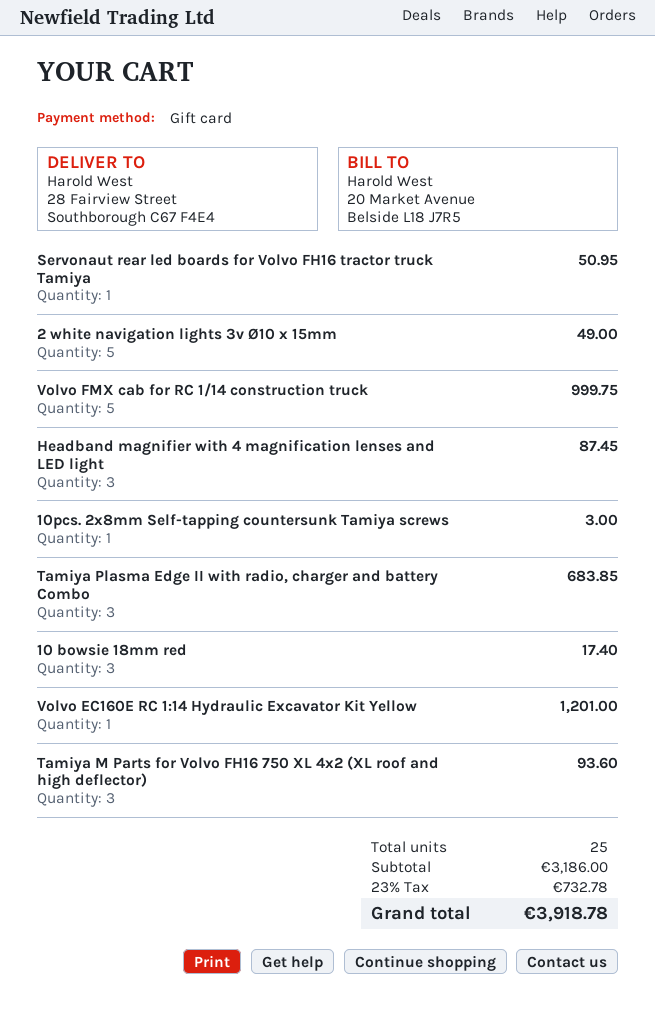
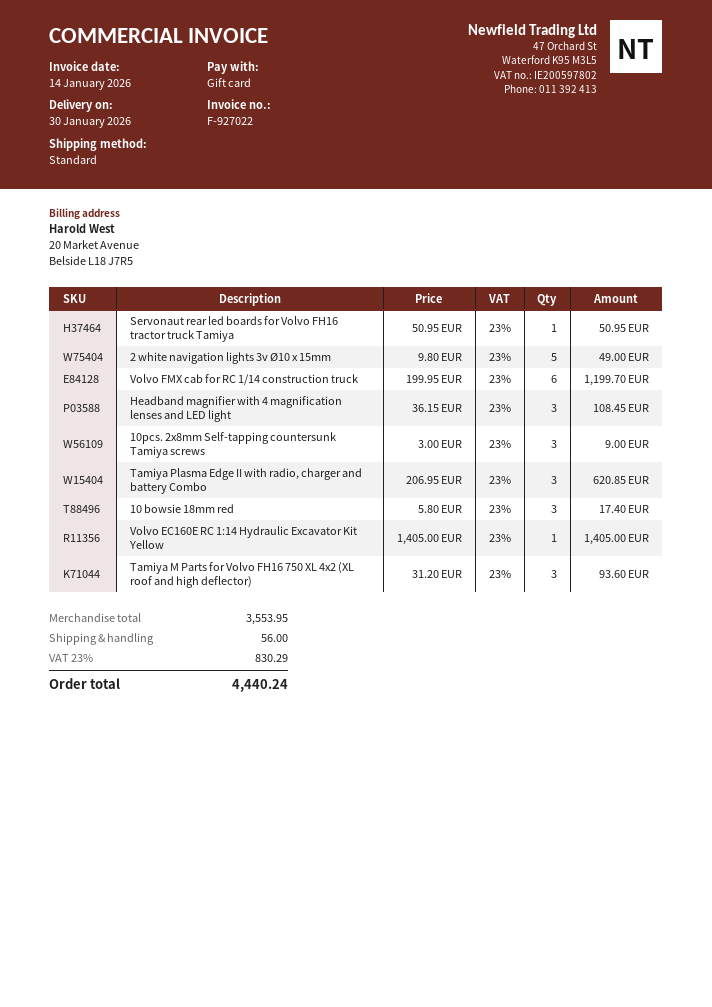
Volvo FMX cab for RC 1/14 construction truck: 5 for 999.75 -> 6 for 1199.70
Headband magnifier with 4 magnification lenses and LED light: 3 for 87.45 -> 3 for 108.45
10pcs. 2x8mm Self-tapping countersunk Tamiya screws: 1 for 3.00 -> 3 for 9.00
Tamiya Plasma Edge II with radio, charger and battery Combo: 3 for 683.85 -> 3 for 620.85
Volvo EC160E RC 1:14 Hydraulic Excavator Kit Yellow: 1 for 1201.00 -> 1 for 1405.00
subtotal: 3186.00 -> 3553.95
shipping: none -> 56.00
tax: 23% = 732.78 -> 23% = 830.29
total: 3918.78 -> 4440.24

